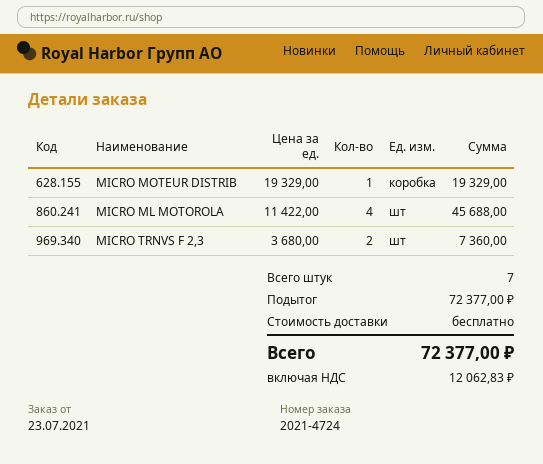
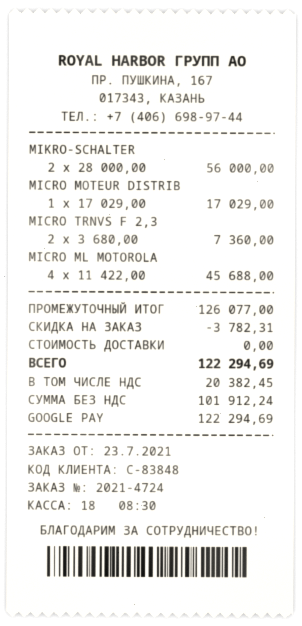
MICRO MOTEUR DISTRIB: 1 x 19329.00 = 19329.00 -> 1 x 17029.00 = 17029.00
MIKRO-SCHALTER: none -> 2 x 28000.00 = 56000.00
subtotal: 72377.00 -> 126077.00
discount: none -> 3782.31
tax: 12062.83 -> 20382.45
total: 72377.00 -> 122294.69

